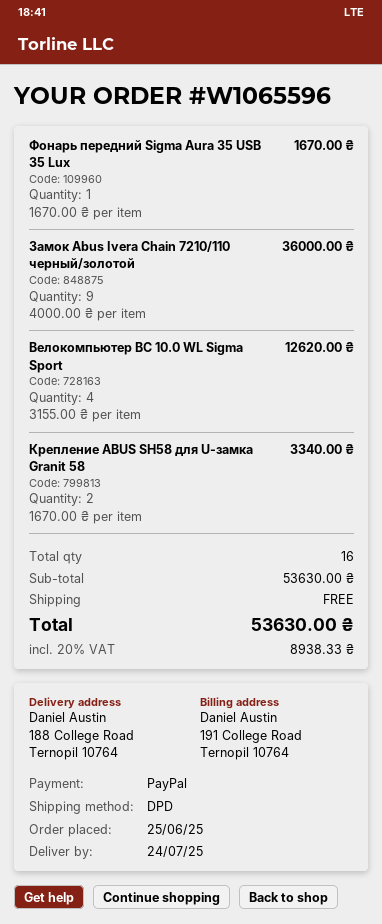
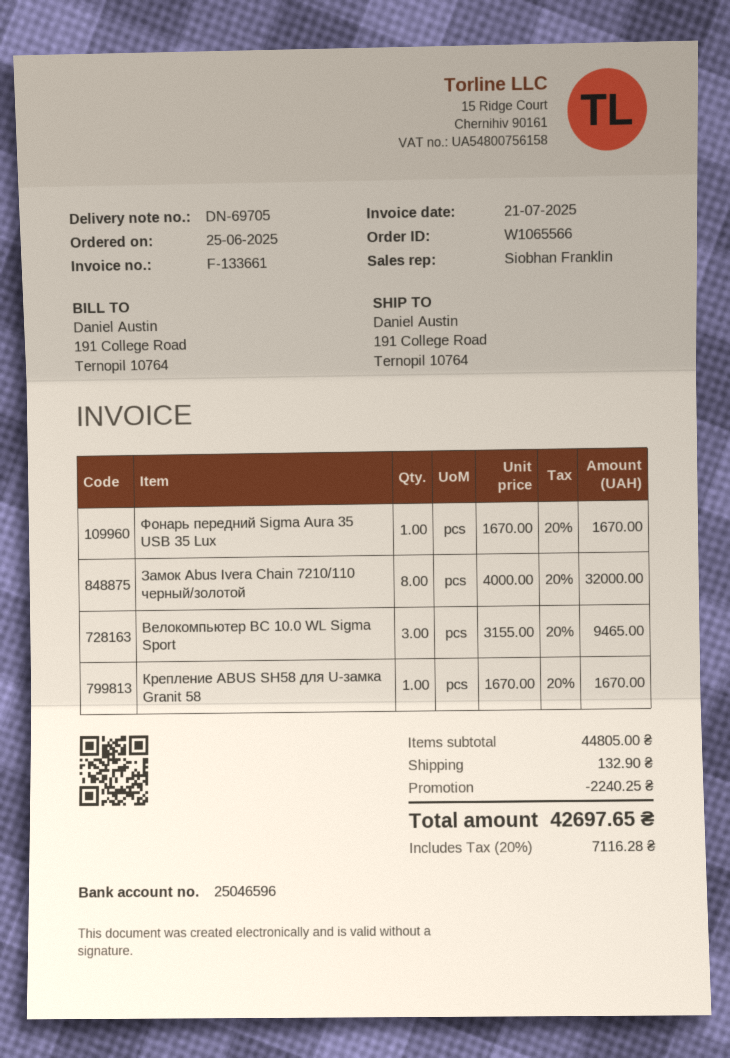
order number: W1065596 -> W1065566
ship to: 188 College Road, Ternopil 10764 -> 191 College Road, Ternopil 10764
Замок Abus Ivera Chain 7210/110 черный/золотой: 9 x 4000.00 = 36000.00 -> 8 x 4000.00 = 32000.00
Велокомпьютер BC 10.0 WL Sigma Sport: 4 x 3155.00 = 12620.00 -> 3 x 3155.00 = 9465.00
Крепление ABUS SH58 для U-замка Granit 58: 2 x 1670.00 = 3340.00 -> 1 x 1670.00 = 1670.00
subtotal: 53630.00 -> 44805.00
discount: none -> 2240.25
shipping: 0.00 -> 132.90
tax: 20% = 8938.33 -> 20% = 7116.28
total: 53630.00 -> 42697.65

